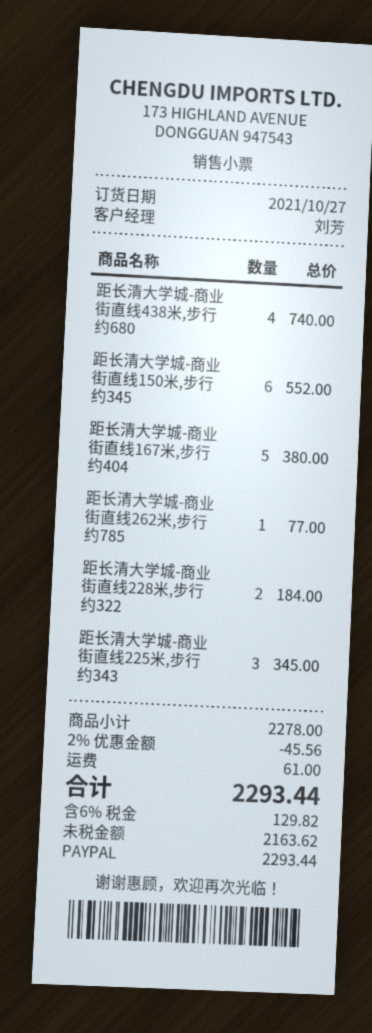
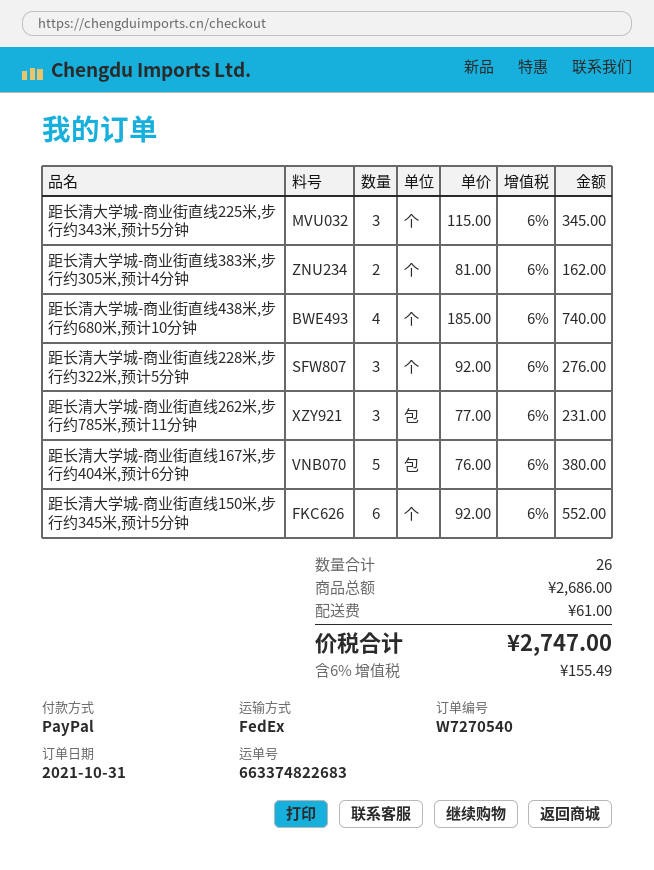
order date: 2021-10-27 -> 2021-10-31
距长清大学城-商业街直线262米,步行约785: 1 for 77.00 -> 3 for 231.00
距长清大学城-商业街直线228米,步行约322: 2 for 184.00 -> 3 for 276.00
距长清大学城-商业街直线383米,步行约305米,预计4分钟: none -> 2 for 162.00
subtotal: 2278.00 -> 2686.00
discount: 2% = 45.56 -> none
tax: 6% = 129.82 -> 6% = 155.49
total: 2293.44 -> 2747.00

